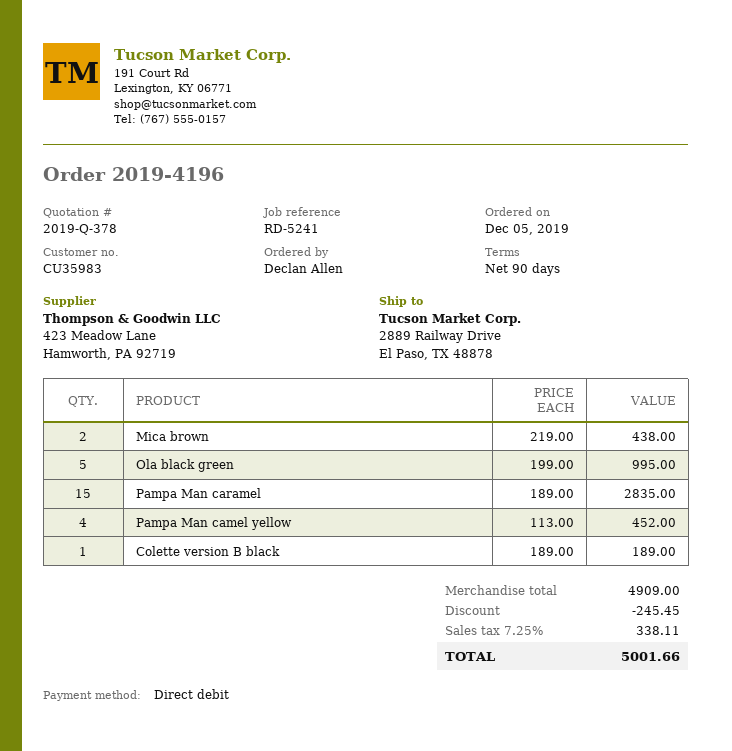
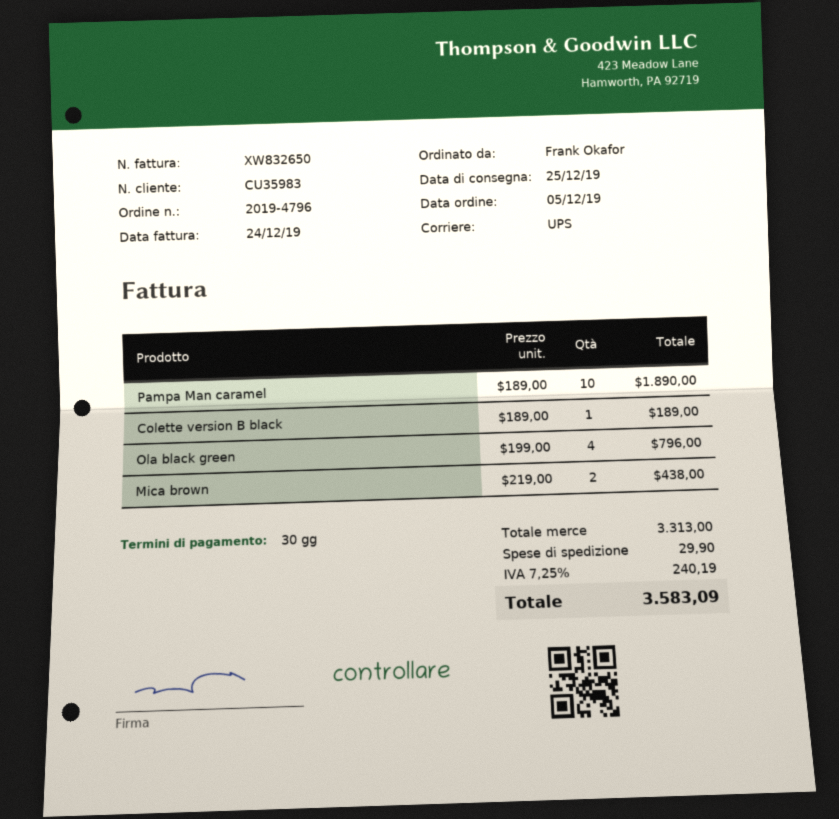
order number: 2019-4196 -> 2019-4796
payment terms: 90 days -> 30 days
ordered by: Declan Allen -> Frank Okafor
Ola black green: 5 x 199.00 = 995.00 -> 4 x 199.00 = 796.00
Pampa Man caramel: 15 x 189.00 = 2835.00 -> 10 x 189.00 = 1890.00
Pampa Man camel yellow: 4 x 113.00 = 452.00 -> none
subtotal: 4909.00 -> 3313.00
discount: 245.45 -> none
shipping: none -> 29.90
tax: 7.25% = 338.11 -> 7.25% = 240.19
total: 5001.66 -> 3583.09

